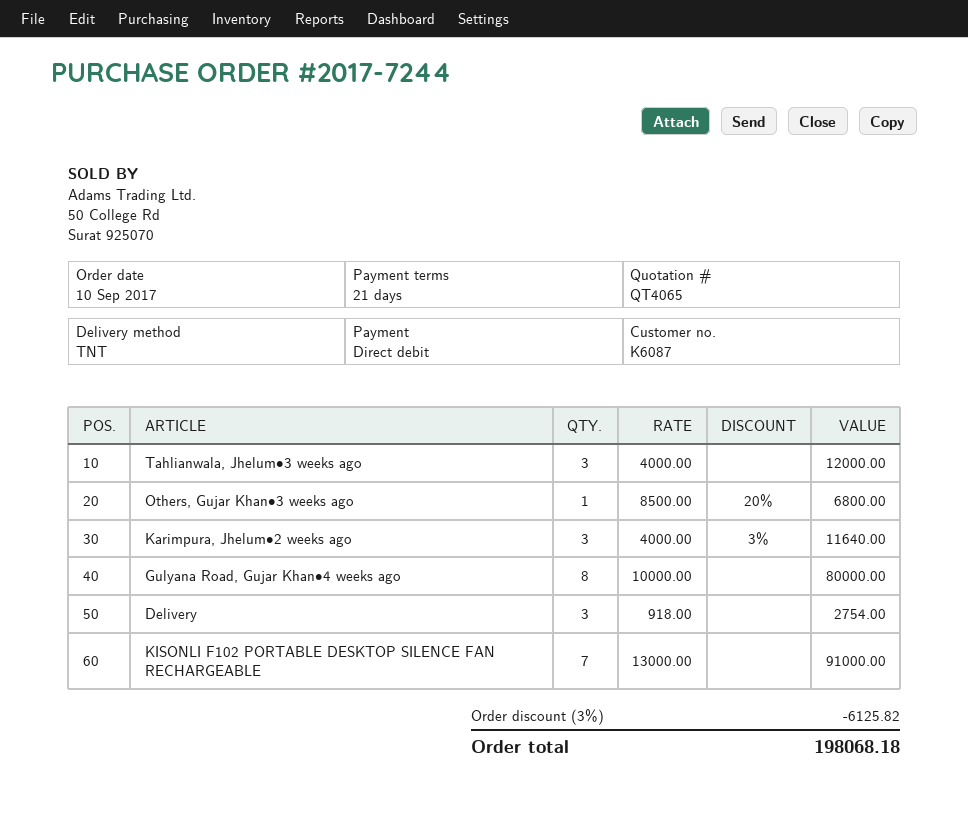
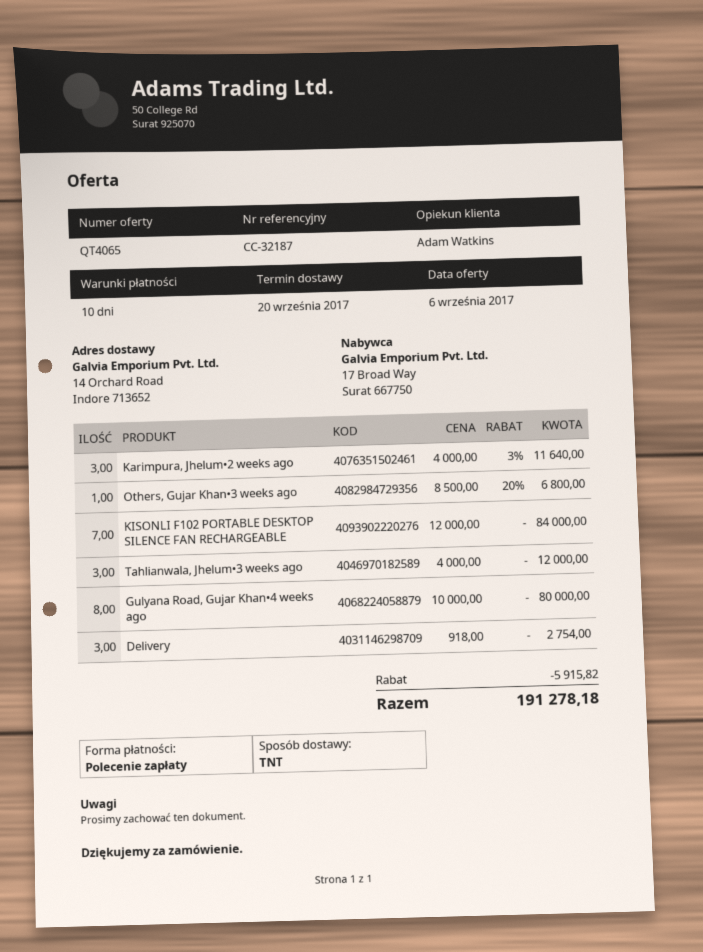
payment terms: 21 days -> 10 days
KISONLI F102 PORTABLE DESKTOP SILENCE FAN RECHARGEABLE: 7 x 13000.00 = 91000.00 -> 7 x 12000.00 = 84000.00
discount: 6125.82 -> 5915.82
total: 198068.18 -> 191278.18

